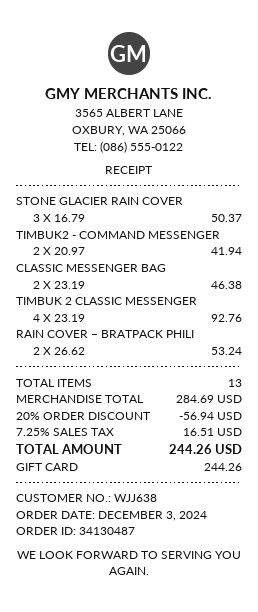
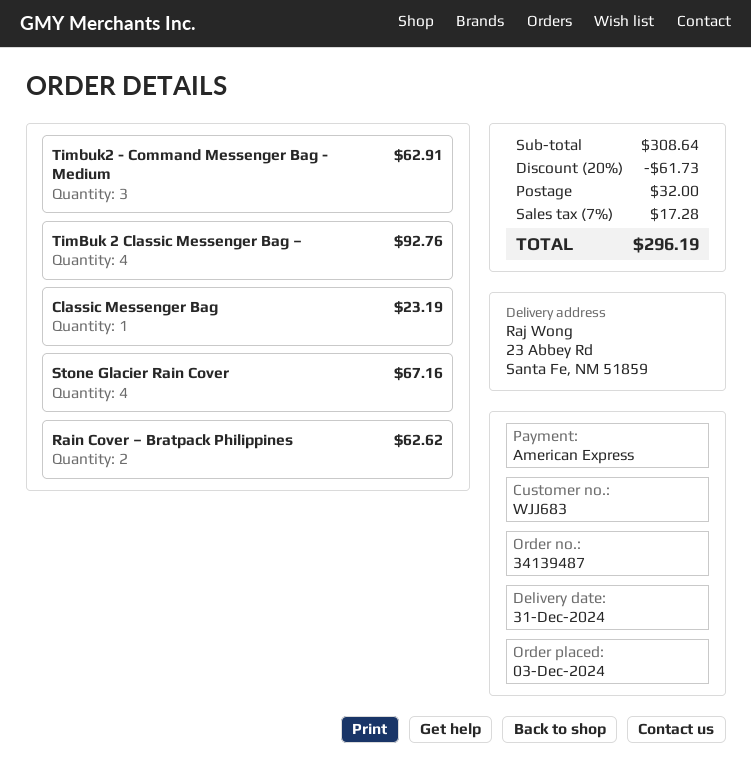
order number: 34130487 -> 34139487
customer number: WJJ638 -> WJJ683
payment method: gift card -> American Express
STONE GLACIER RAIN COVER: 3 for 50.37 -> 4 for 67.16
TIMBUK2 - COMMAND MESSENGER: 2 for 41.94 -> 3 for 62.91
CLASSIC MESSENGER BAG: 2 for 46.38 -> 1 for 23.19
RAIN COVER – BRATPACK PHILI: 2 for 53.24 -> 2 for 62.62
subtotal: 284.69 -> 308.64
discount: 20% = 56.94 -> 20% = 61.73
shipping: none -> 32.00
tax: 7.25% = 16.51 -> 7% = 17.28
total: 244.26 -> 296.19

